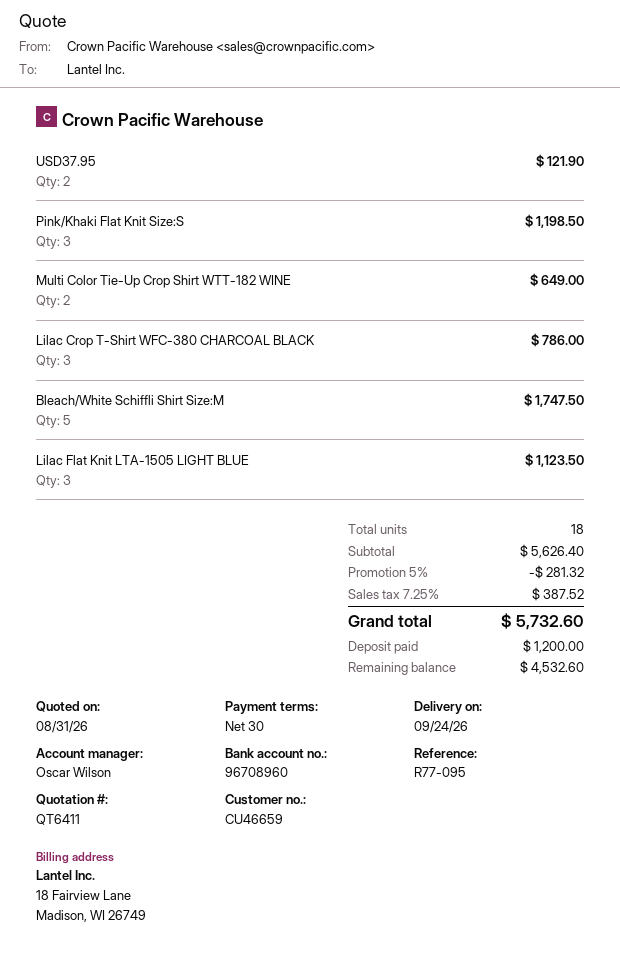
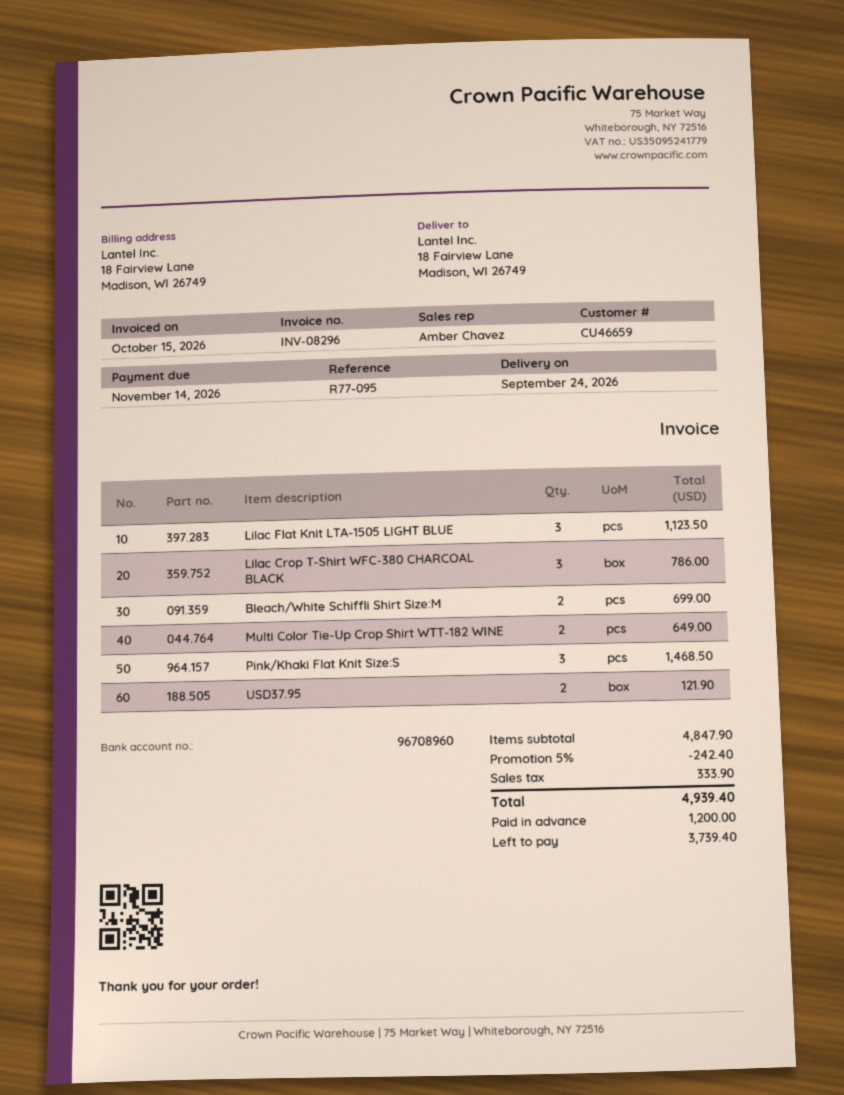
sales rep: Oscar Wilson -> Amber Chavez
Pink/Khaki Flat Knit Size:S: 3 for 1198.50 -> 3 for 1468.50
Bleach/White Schiffli Shirt Size:M: 5 for 1747.50 -> 2 for 699.00
subtotal: 5626.40 -> 4847.90
discount: 5% = 281.32 -> 5% = 242.40
tax: 387.52 -> 333.90
total: 5732.60 -> 4939.40
balance: 4532.60 -> 3739.40

